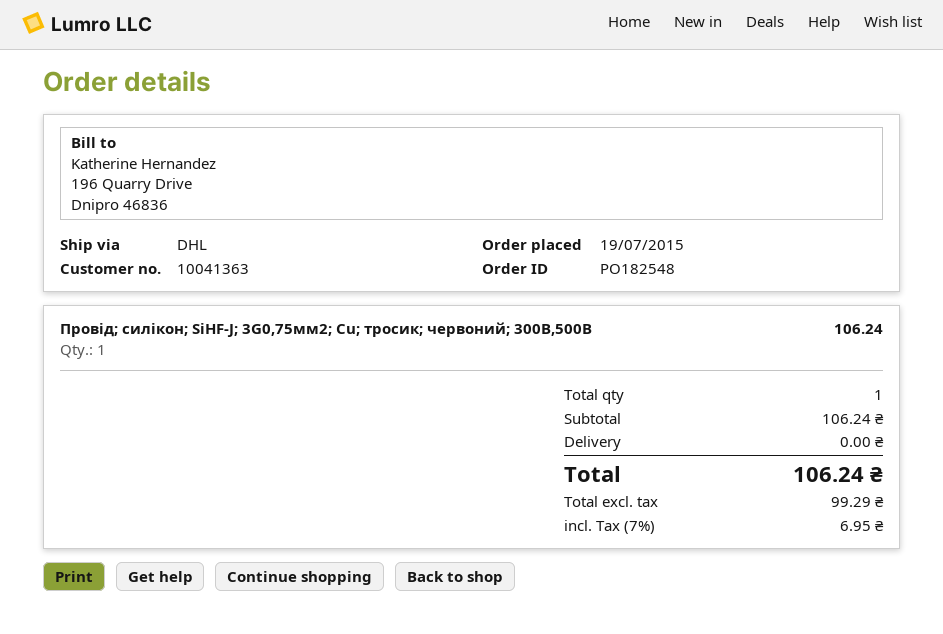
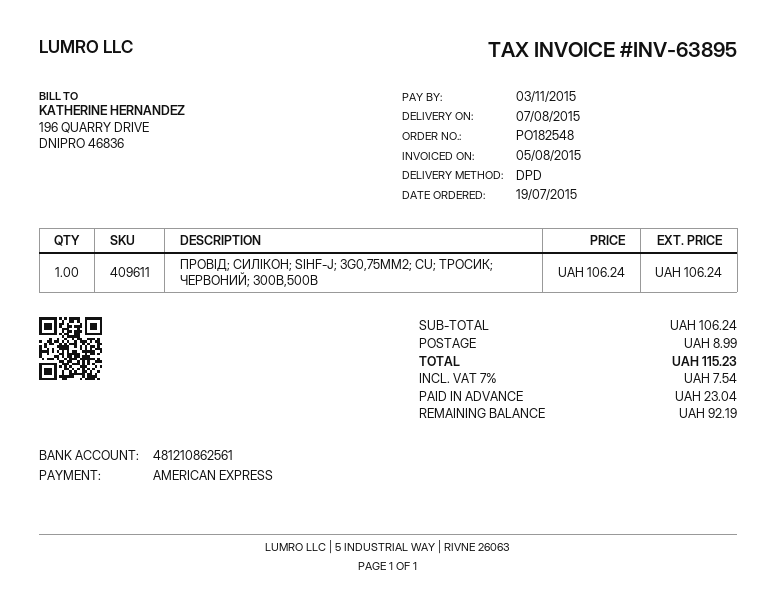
shipping method: DHL -> DPD
shipping: 0.00 -> 8.99
tax: 7% = 6.95 -> 7% = 7.54
total: 106.24 -> 115.23

